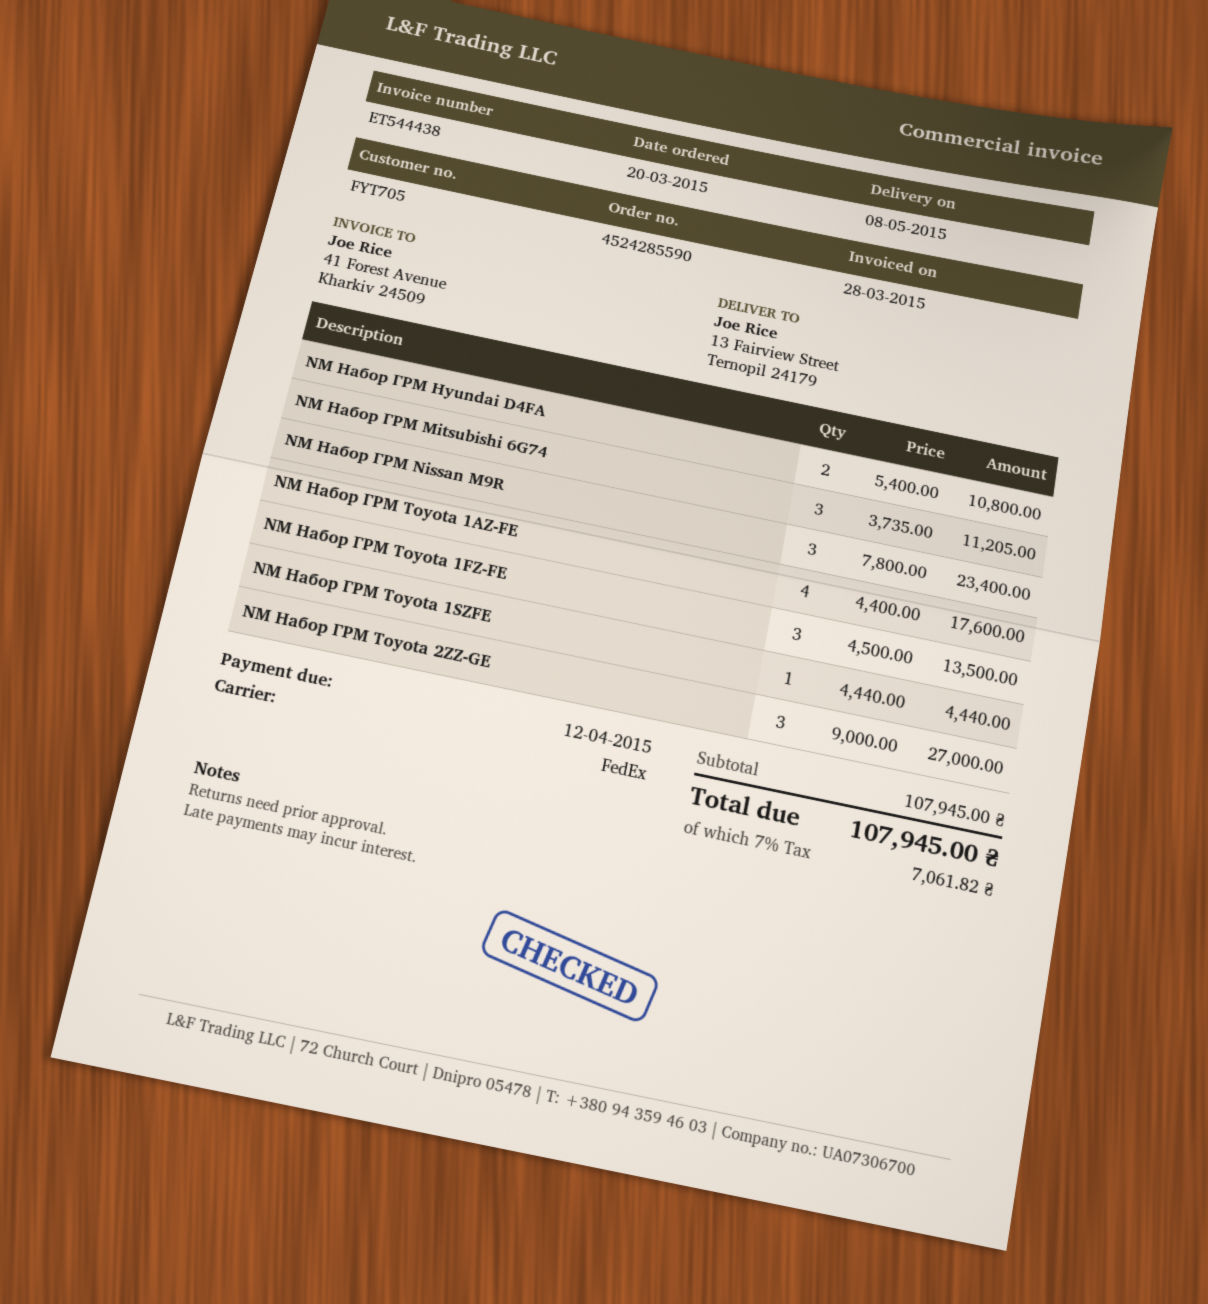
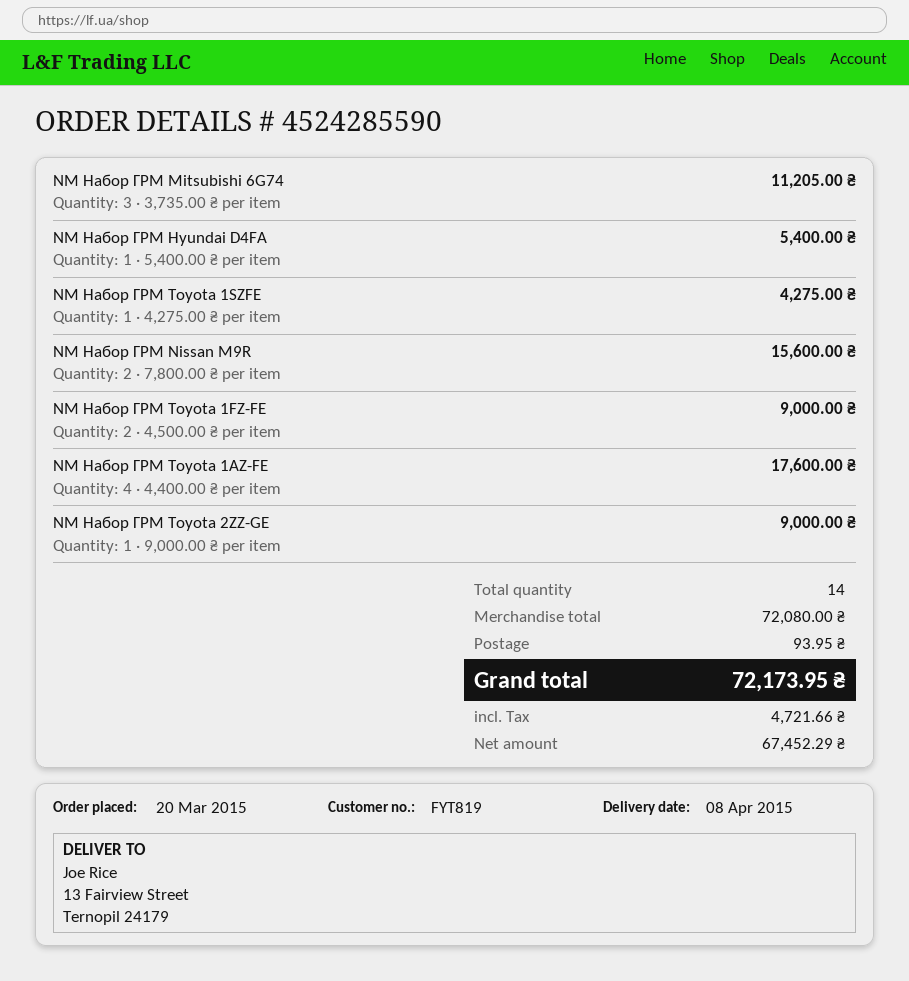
delivery date: 2015-05-08 -> 2015-04-08
customer number: FYT705 -> FYT819
NM Набор ГРМ Hyundai D4FA: 2 x 5400.00 = 10800.00 -> 1 x 5400.00 = 5400.00
NM Набор ГРМ Nissan M9R: 3 x 7800.00 = 23400.00 -> 2 x 7800.00 = 15600.00
NM Набор ГРМ Toyota 1FZ-FE: 3 x 4500.00 = 13500.00 -> 2 x 4500.00 = 9000.00
NM Набор ГРМ Toyota 1SZFE: 1 x 4440.00 = 4440.00 -> 1 x 4275.00 = 4275.00
NM Набор ГРМ Toyota 2ZZ-GE: 3 x 9000.00 = 27000.00 -> 1 x 9000.00 = 9000.00
subtotal: 107945.00 -> 72080.00
shipping: none -> 93.95
tax: 7061.82 -> 4721.66
total: 107945.00 -> 72173.95

